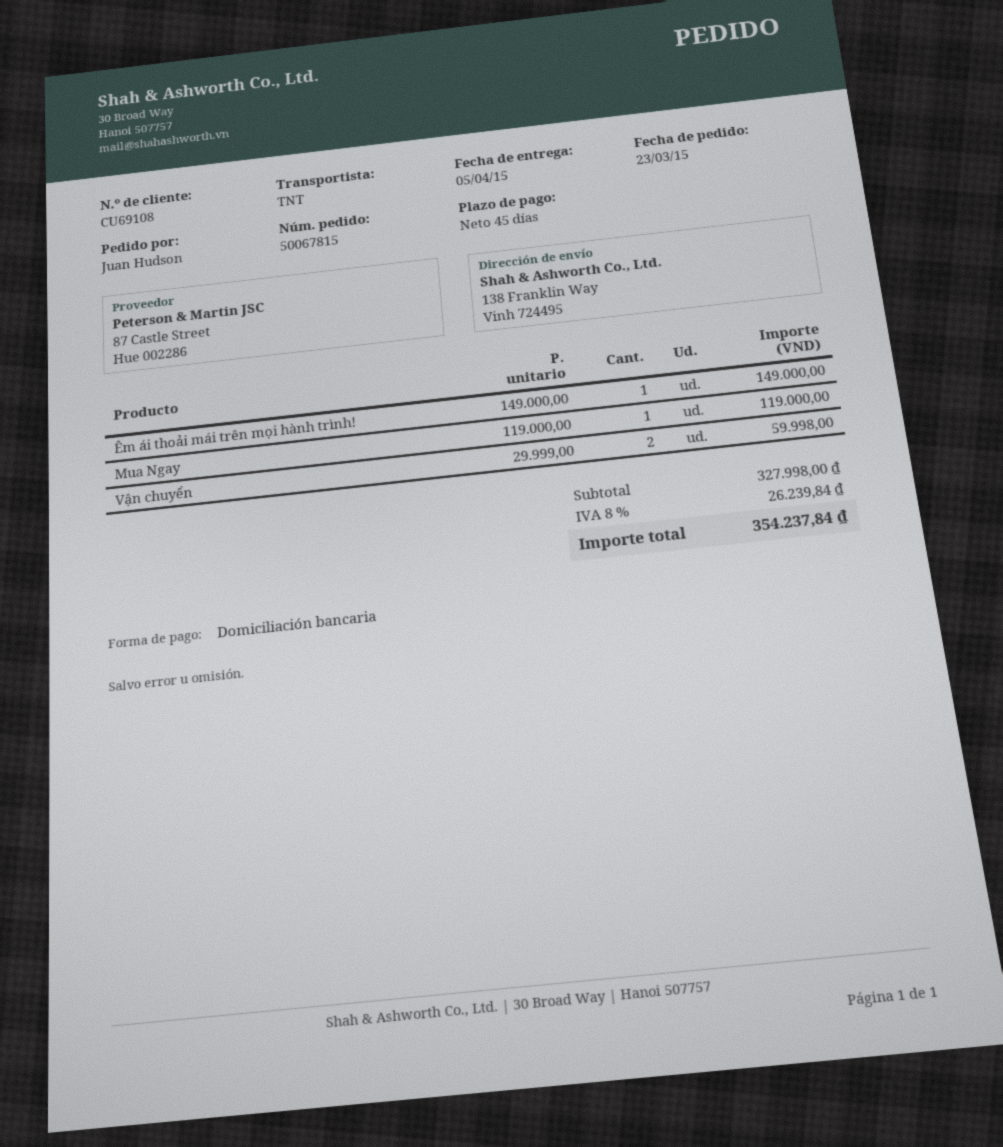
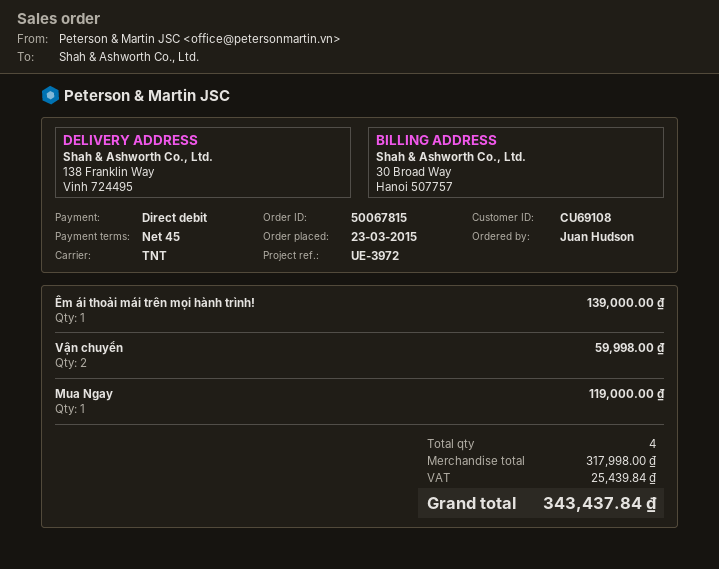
Êm ái thoải mái trên mọi hành trình!: 1 for 149000.00 -> 1 for 139000.00
subtotal: 327998.00 -> 317998.00
tax: 26239.84 -> 25439.84
total: 354237.84 -> 343437.84

